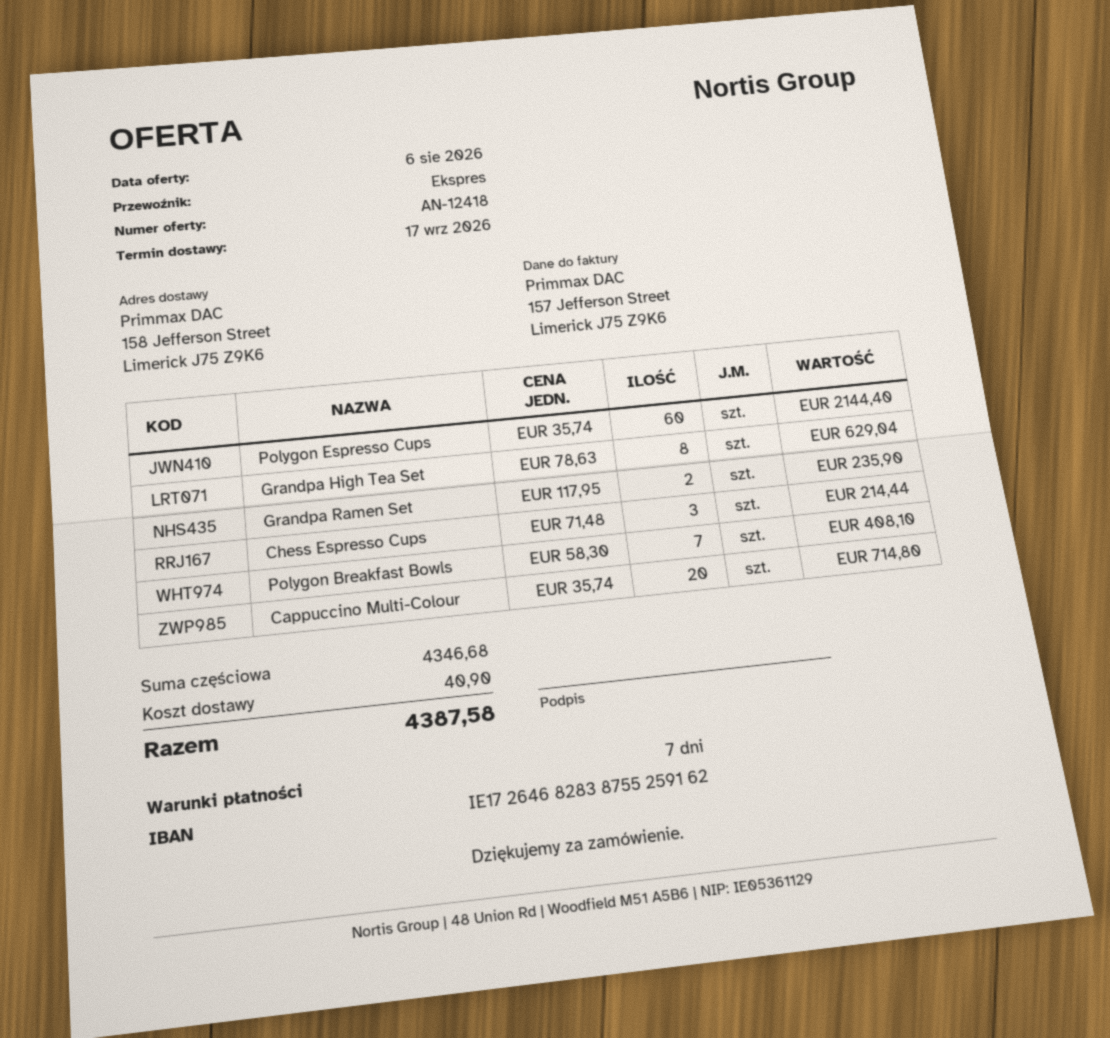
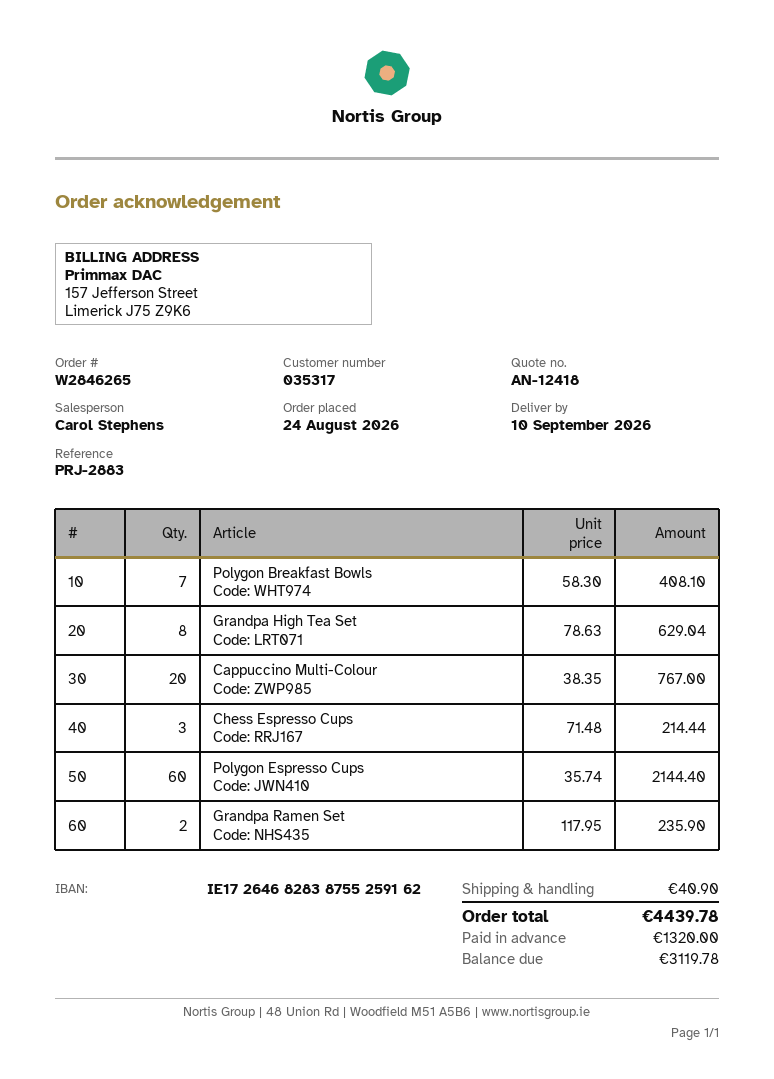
delivery date: 2026-09-17 -> 2026-09-10
Cappuccino Multi-Colour: 20 x 35.74 = 714.80 -> 20 x 38.35 = 767.00
total: 4387.58 -> 4439.78

